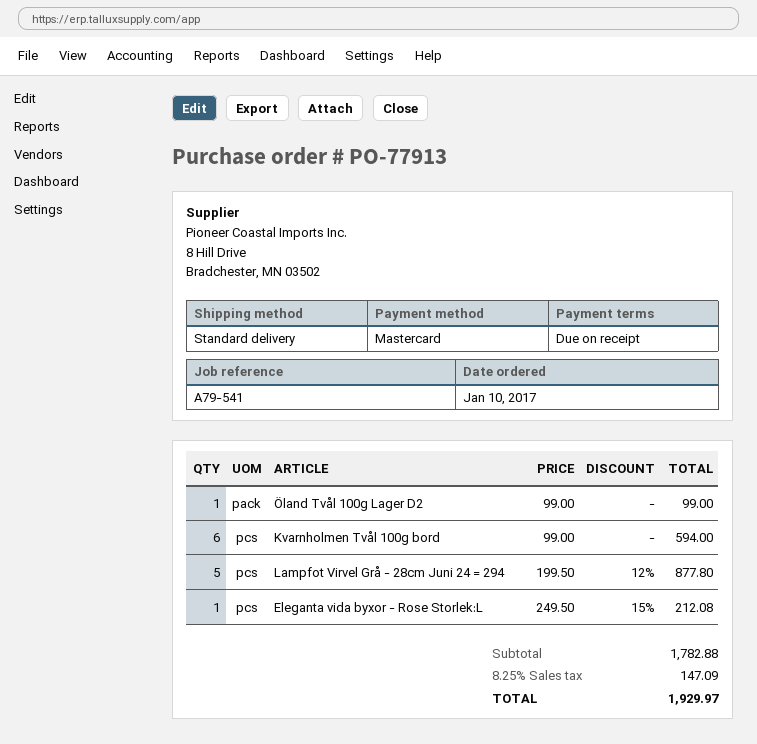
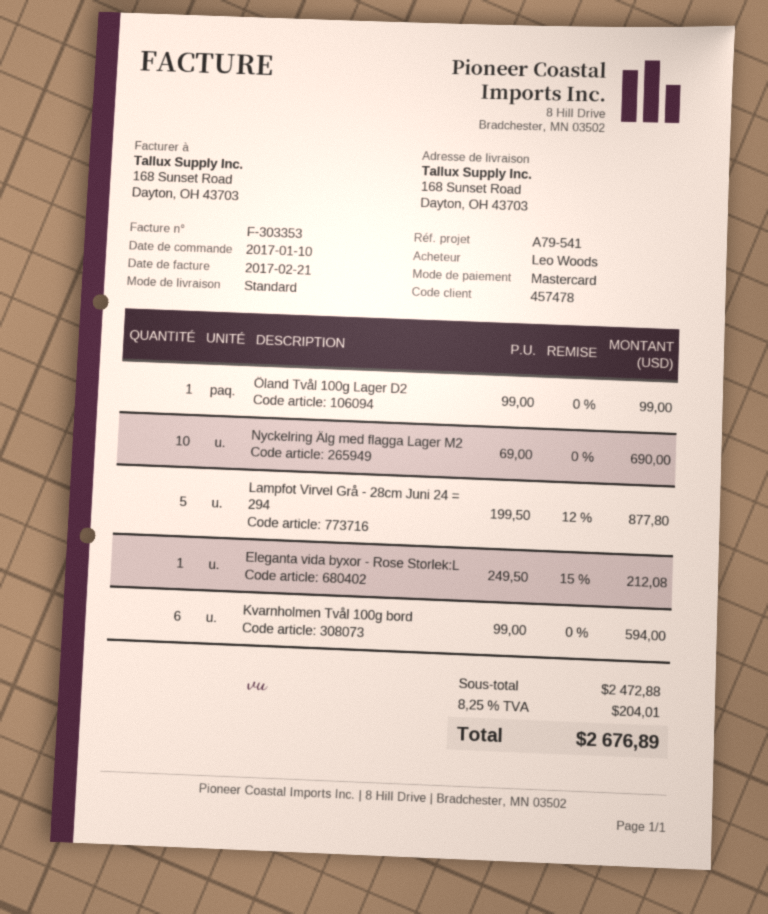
Nyckelring Älg med flagga Lager M2: none -> 10 x 69.00 = 690.00
subtotal: 1782.88 -> 2472.88
tax: 8.25% = 147.09 -> 8.25% = 204.01
total: 1929.97 -> 2676.89

